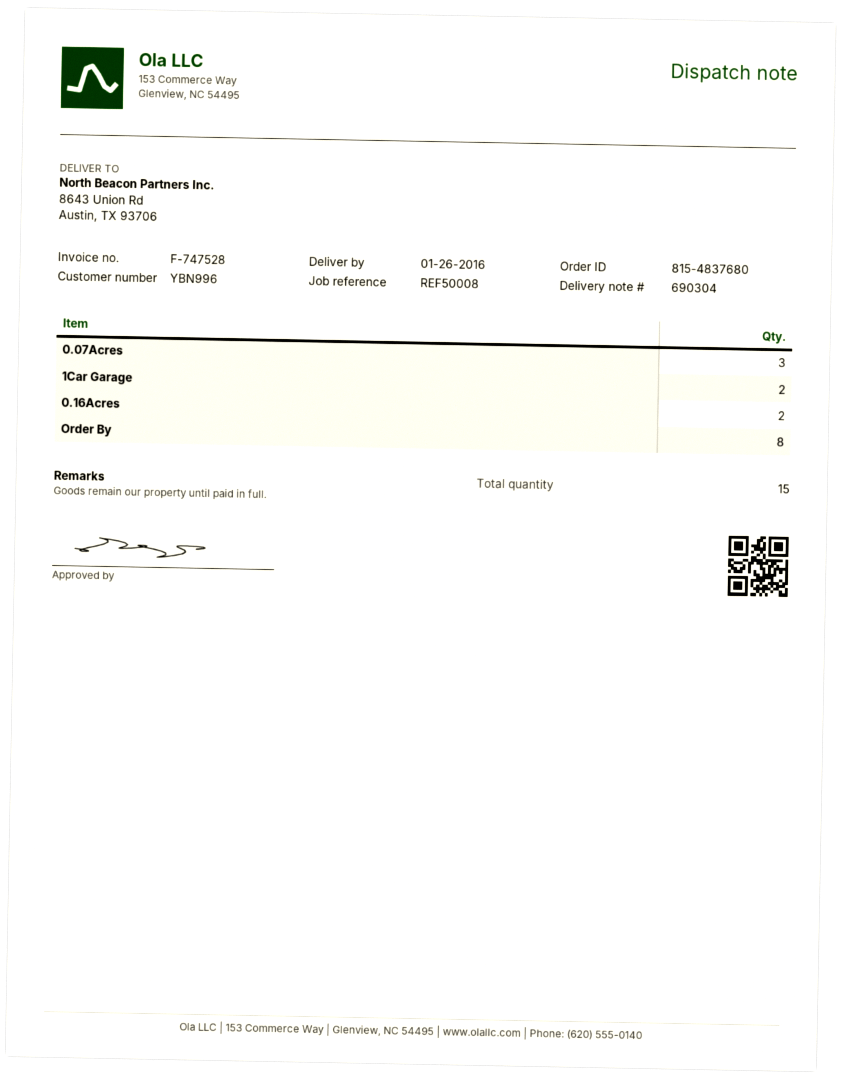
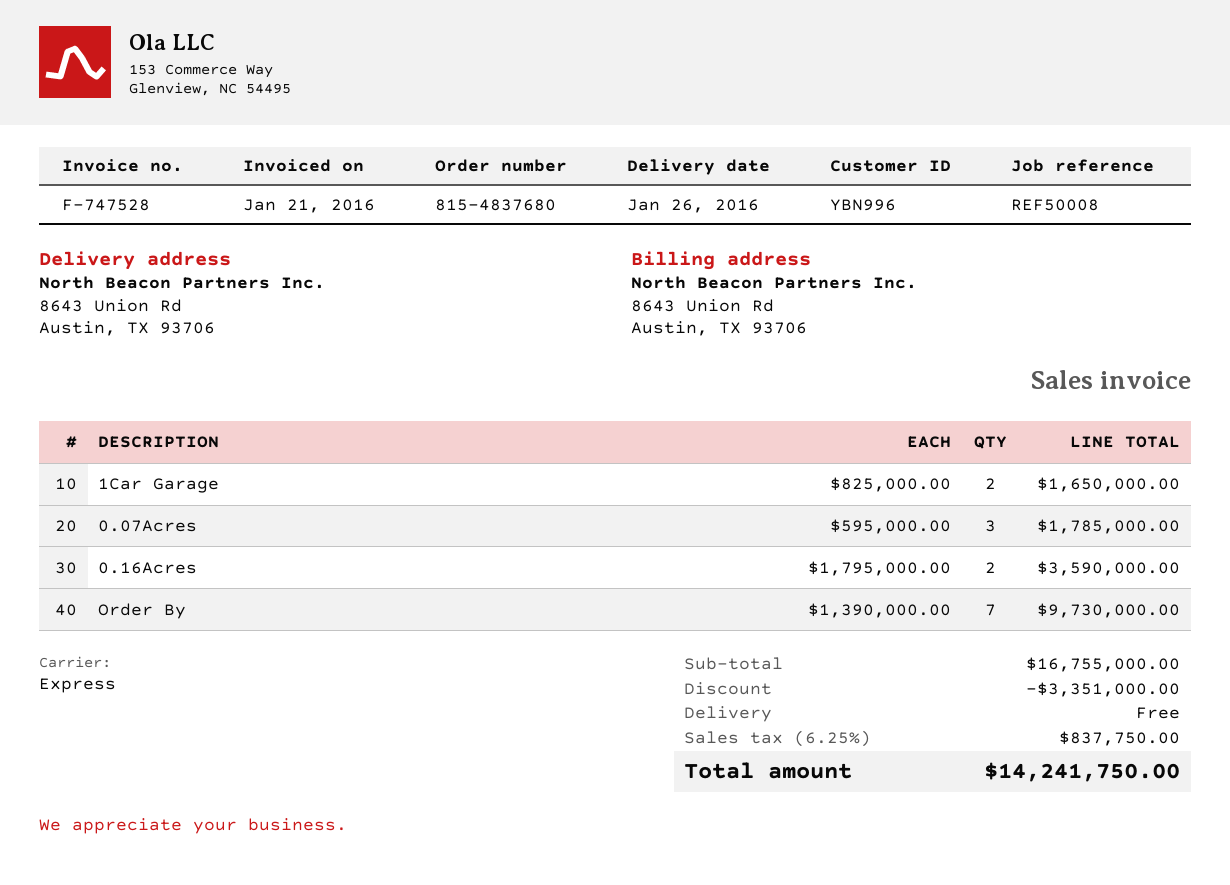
Order By: 8 -> 7

